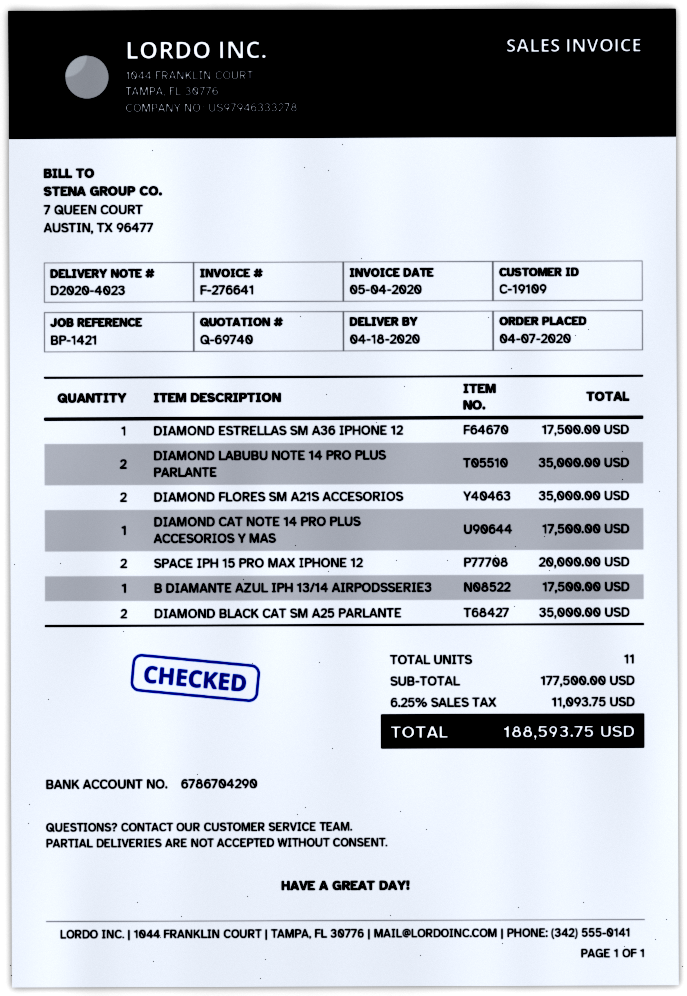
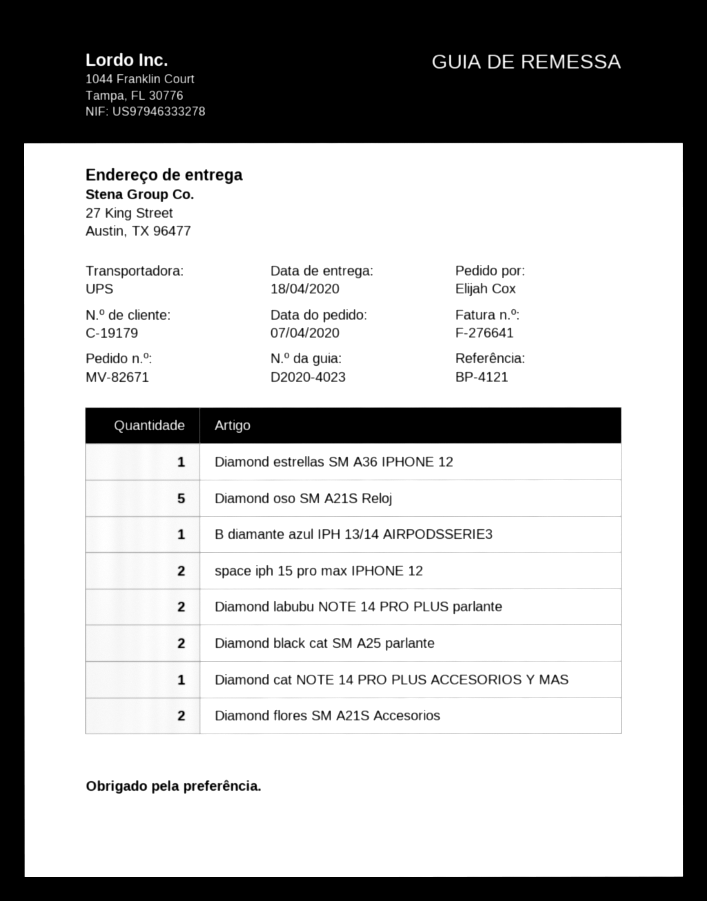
customer number: C-19109 -> C-19179
reference: BP-1421 -> BP-4121
Diamond oso SM A21S Reloj: none -> 5

